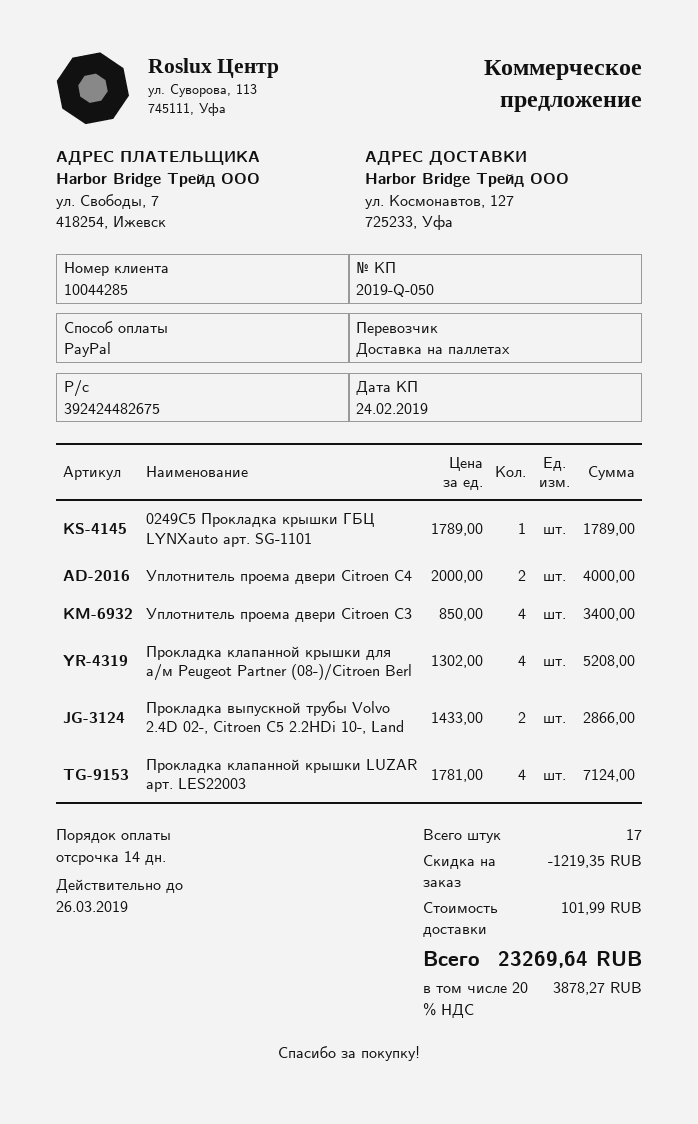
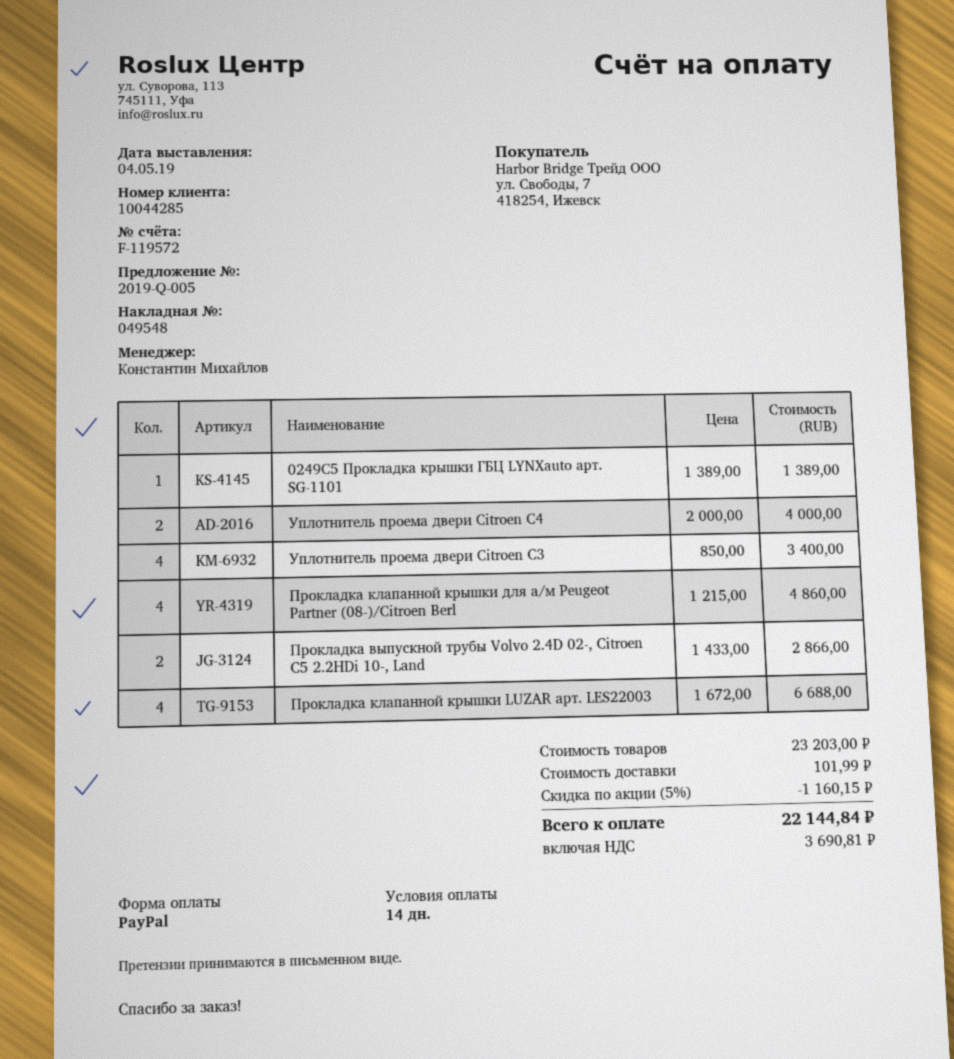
quote number: 2019-Q-050 -> 2019-Q-005
0249C5 Прокладка крышки ГБЦ LYNXauto арт. SG-1101: 1 x 1789.00 = 1789.00 -> 1 x 1389.00 = 1389.00
Прокладка клапанной крышки для а/м Peugeot Partner (08-)/Citroen Berl: 4 x 1302.00 = 5208.00 -> 4 x 1215.00 = 4860.00
Прокладка клапанной крышки LUZAR арт. LES22003: 4 x 1781.00 = 7124.00 -> 4 x 1672.00 = 6688.00
discount: 1219.35 -> 1160.15
tax: 3878.27 -> 3690.81
total: 23269.64 -> 22144.84

